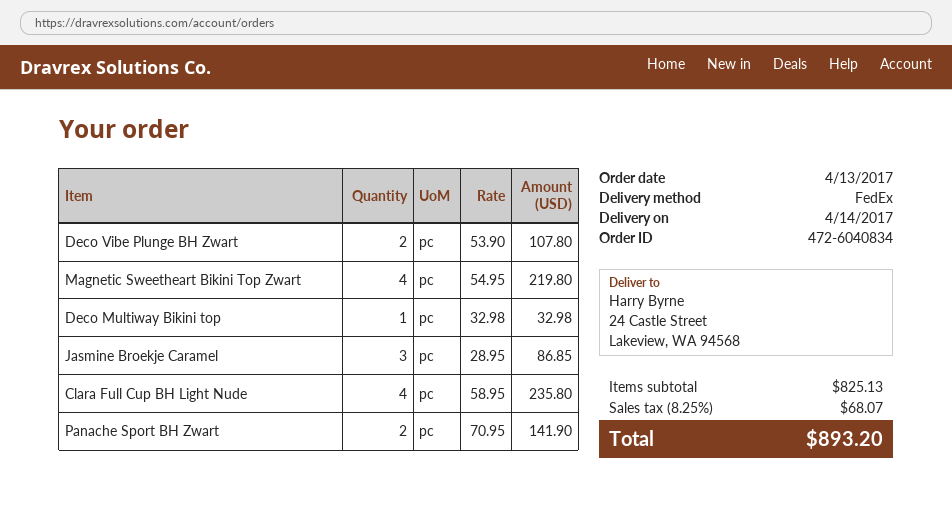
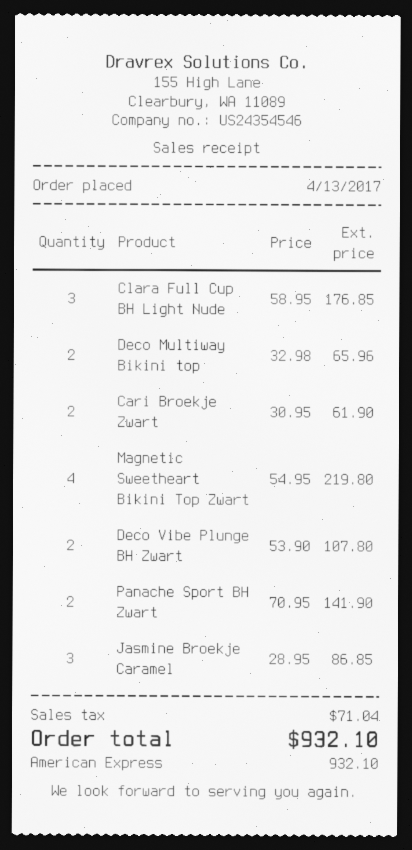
Deco Multiway Bikini top: 1 x 32.98 = 32.98 -> 2 x 32.98 = 65.96
Clara Full Cup BH Light Nude: 4 x 58.95 = 235.80 -> 3 x 58.95 = 176.85
Cari Broekje Zwart: none -> 2 x 30.95 = 61.90
tax: 68.07 -> 71.04
total: 893.20 -> 932.10

